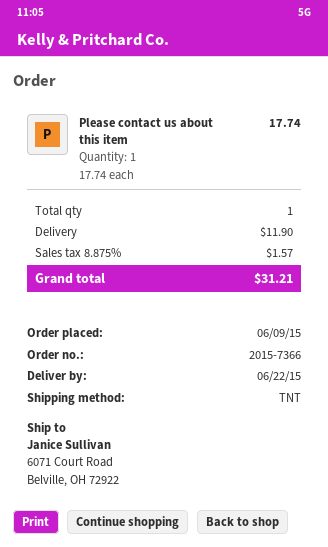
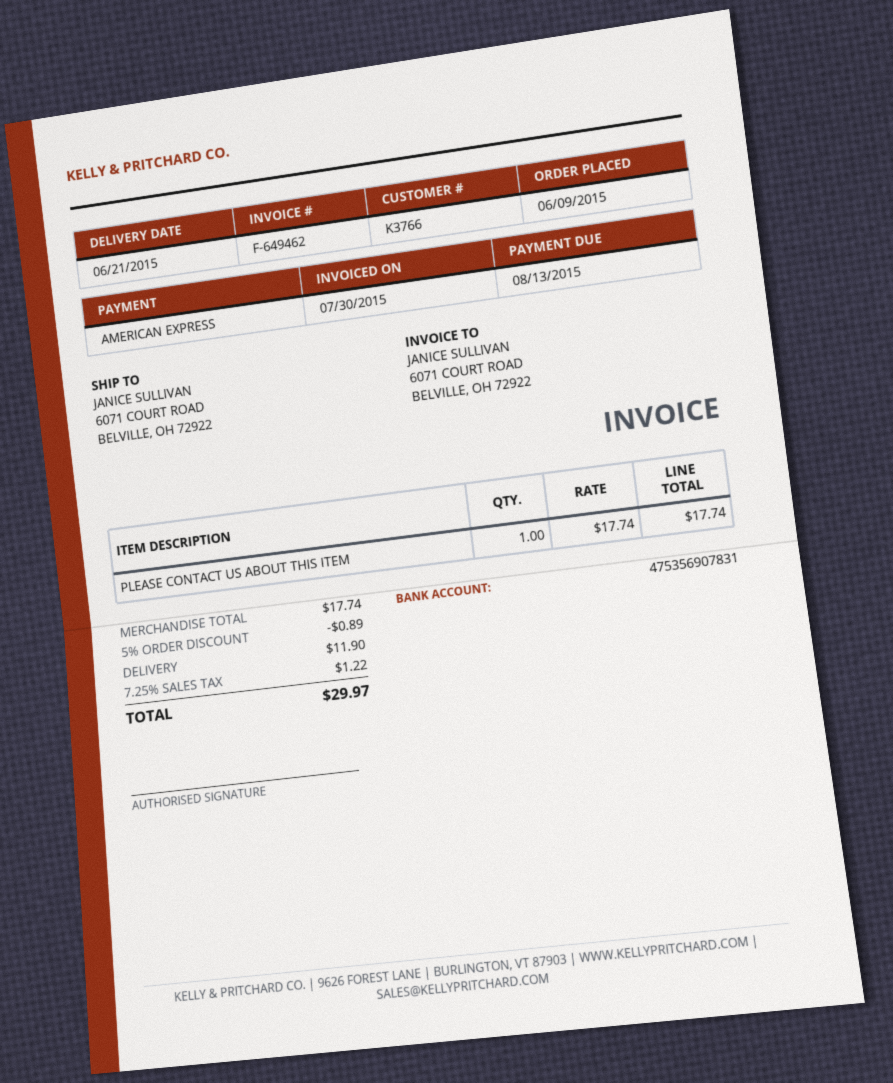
delivery date: 2015-06-22 -> 2015-06-21
discount: none -> 5% = 0.89
tax: 8.875% = 1.57 -> 7.25% = 1.22
total: 31.21 -> 29.97

